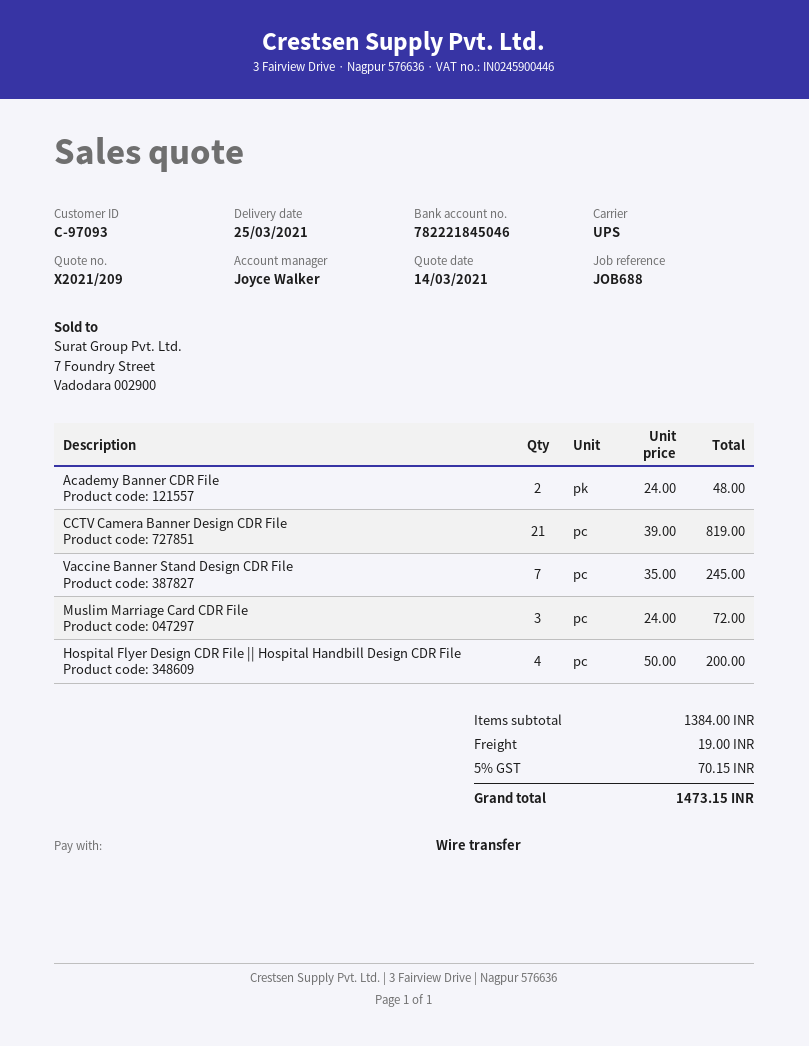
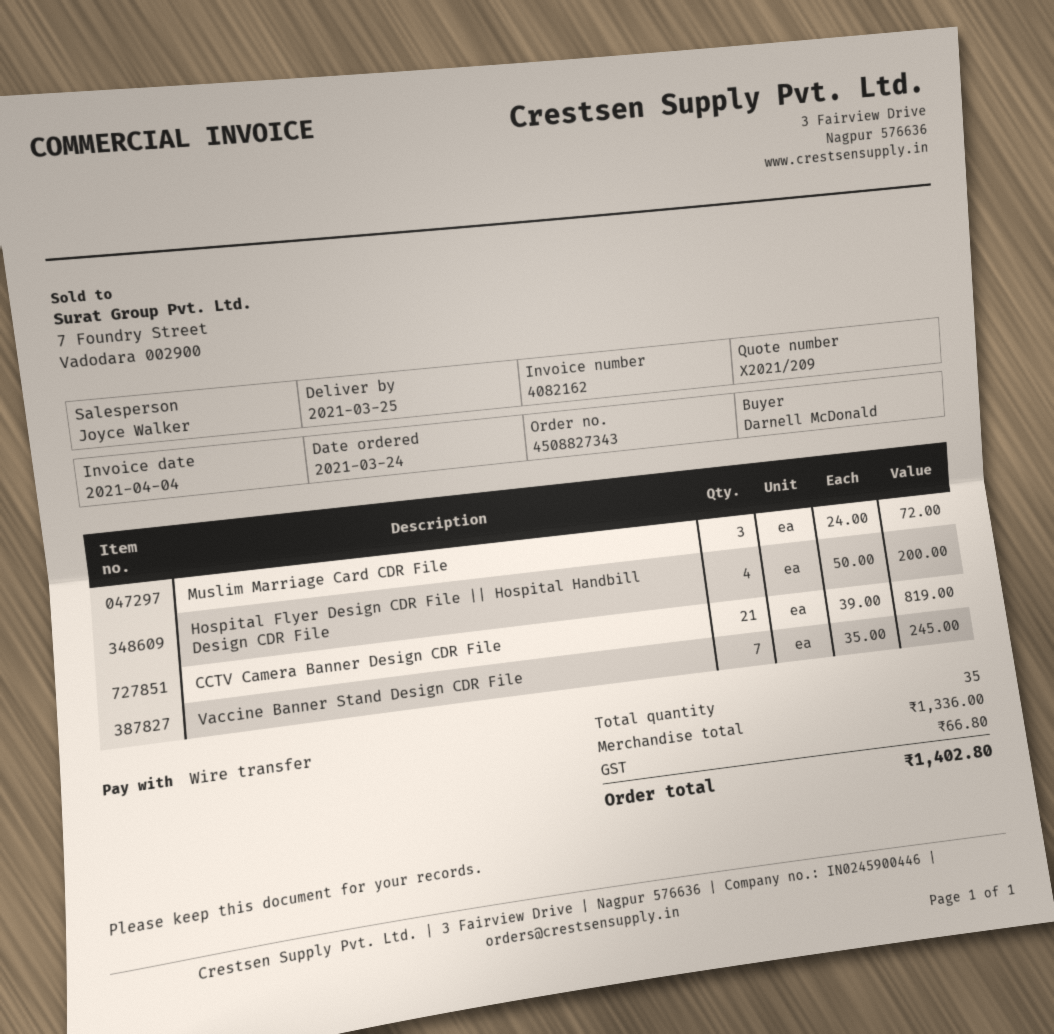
Academy Banner CDR File: 2 x 24.00 = 48.00 -> none
subtotal: 1384.00 -> 1336.00
shipping: 19.00 -> none
tax: 70.15 -> 66.80
total: 1473.15 -> 1402.80

